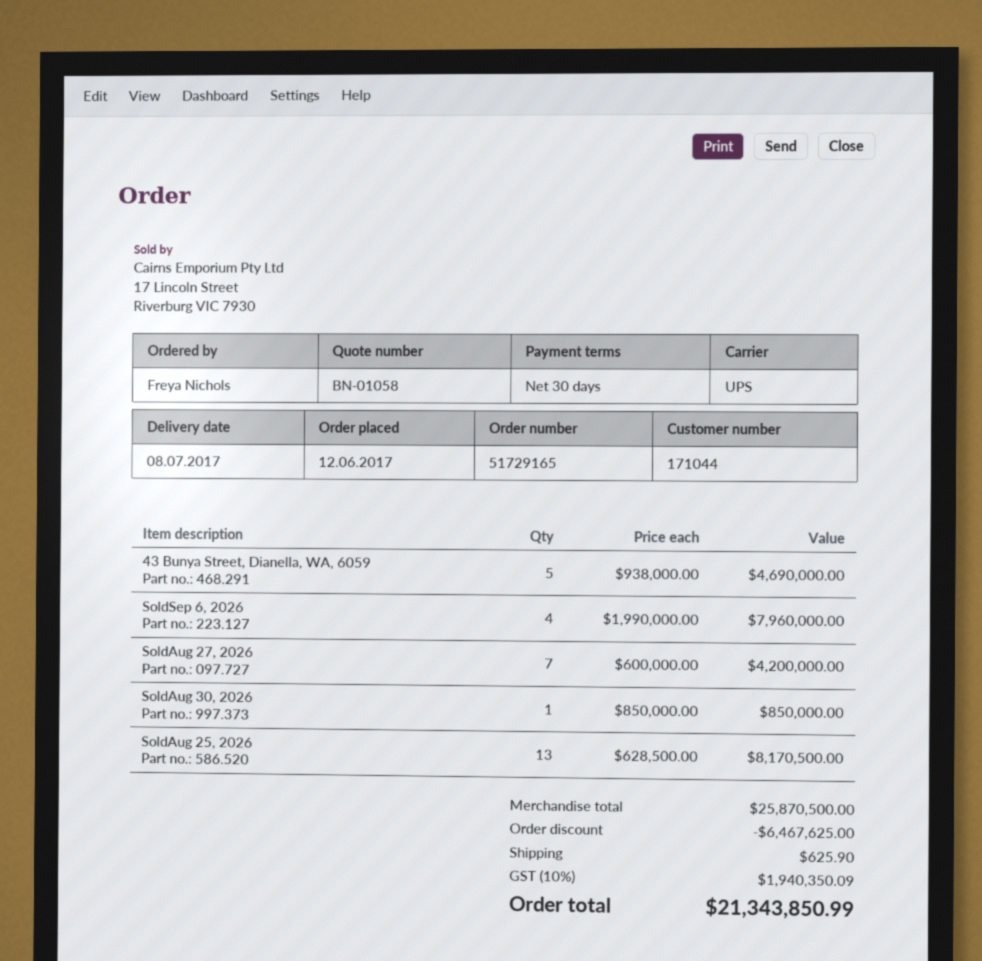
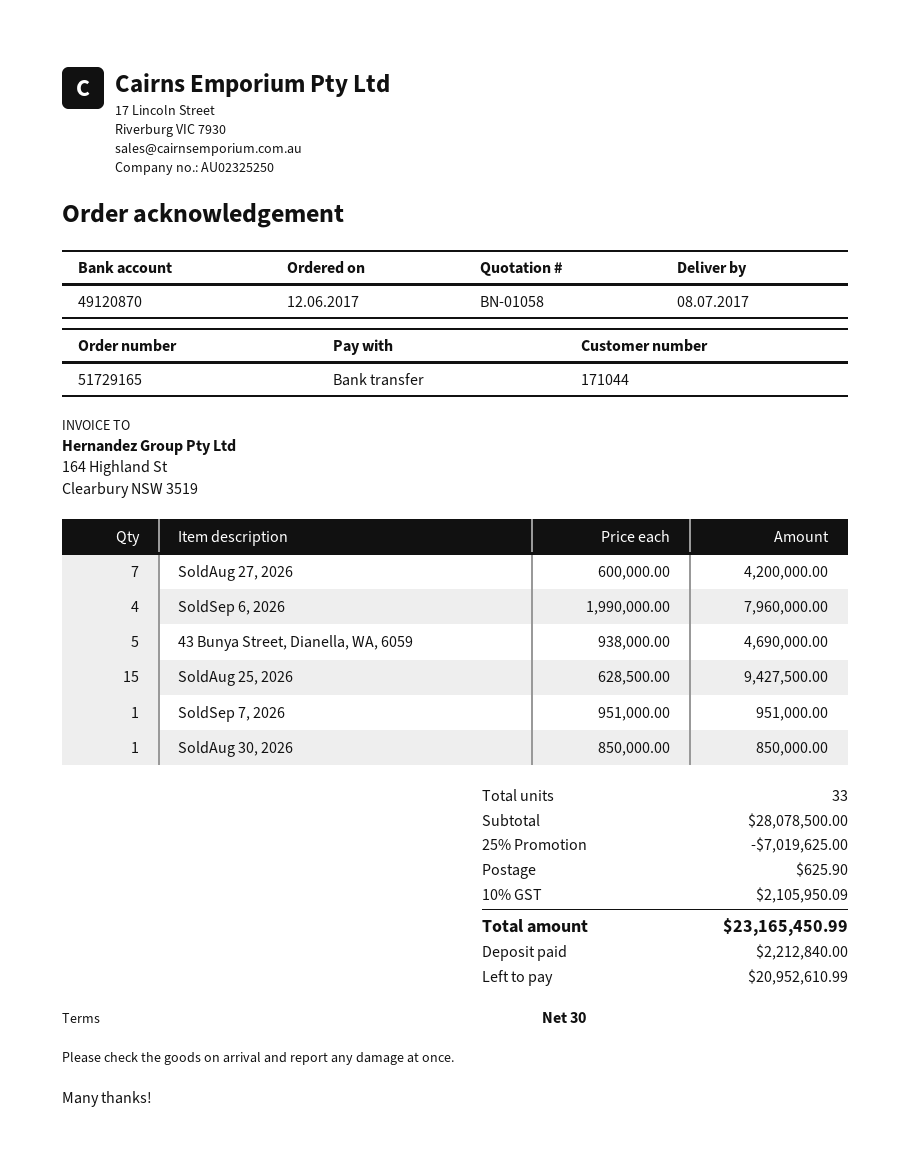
SoldAug 25, 2026: 13 x 628500.00 = 8170500.00 -> 15 x 628500.00 = 9427500.00
SoldSep 7, 2026: none -> 1 x 951000.00 = 951000.00
subtotal: 25870500.00 -> 28078500.00
discount: 6467625.00 -> 7019625.00
tax: 10% = 1940350.09 -> 10% = 2105950.09
total: 21343850.99 -> 23165450.99

